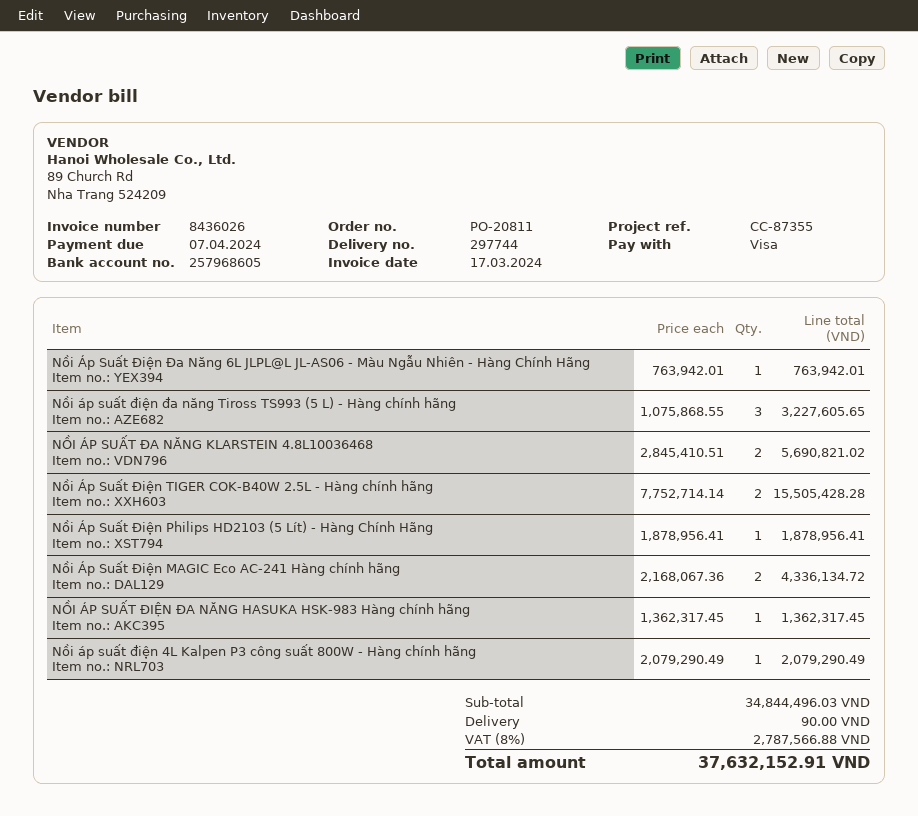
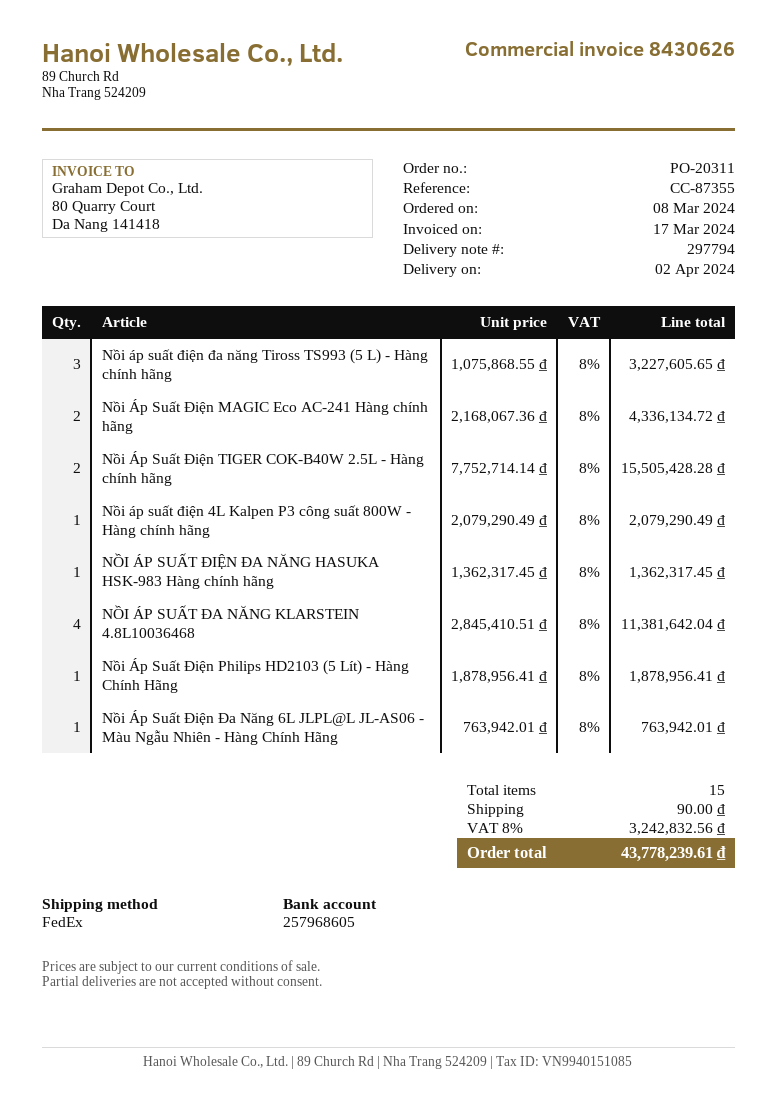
order number: PO-20811 -> PO-20311
delivery note number: 297744 -> 297794
invoice number: 8436026 -> 8430626
NỒI ÁP SUẤT ĐA NĂNG KLARSTEIN 4.8L10036468: 2 x 2845410.51 = 5690821.02 -> 4 x 2845410.51 = 11381642.04
tax: 8% = 2787566.88 -> 8% = 3242832.56
total: 37632152.91 -> 43778239.61

